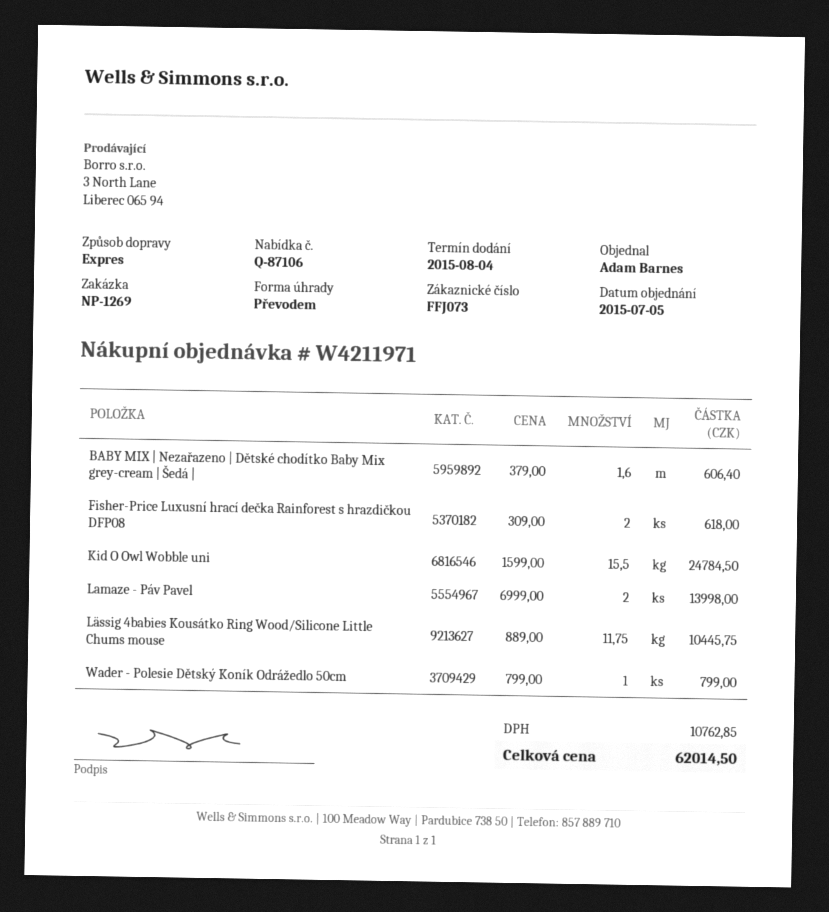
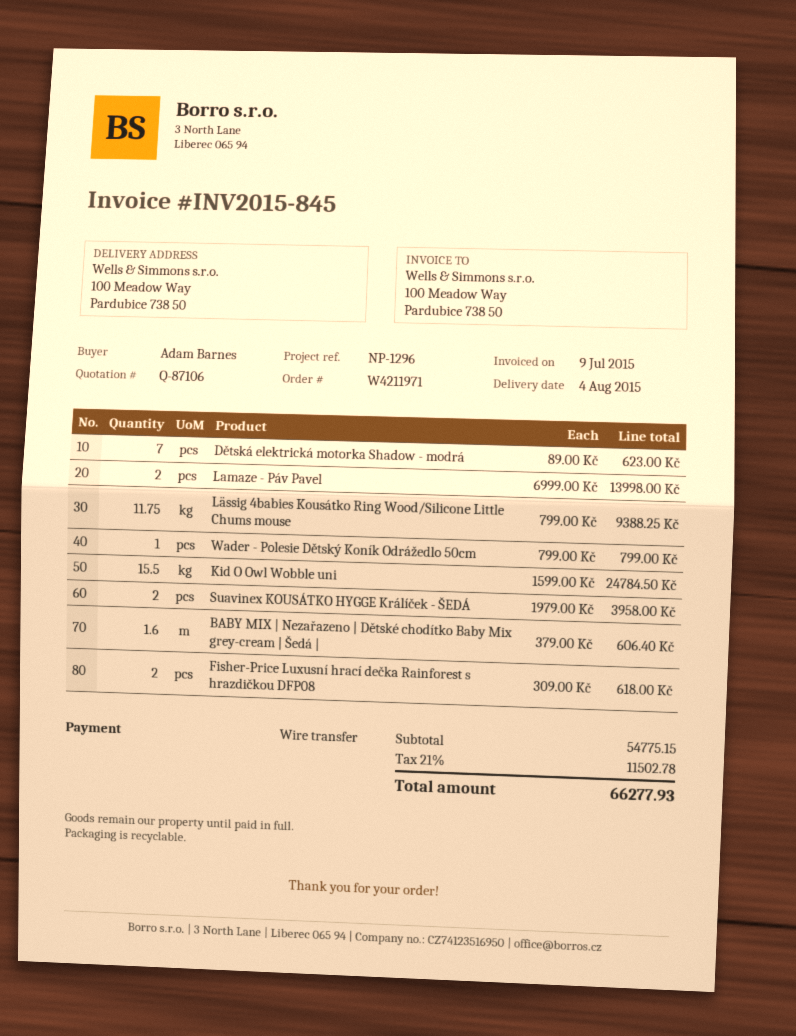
reference: NP-1269 -> NP-1296
Lässig 4babies Kousátko Ring Wood/Silicone Little Chums mouse: 11.75 x 889.00 = 10445.75 -> 11.75 x 799.00 = 9388.25
Dětská elektrická motorka Shadow - modrá: none -> 7 x 89.00 = 623.00
Suavinex KOUSÁTKO HYGGE Králíček - ŠEDÁ: none -> 2 x 1979.00 = 3958.00
tax: 10762.85 -> 11502.78
total: 62014.50 -> 66277.93

